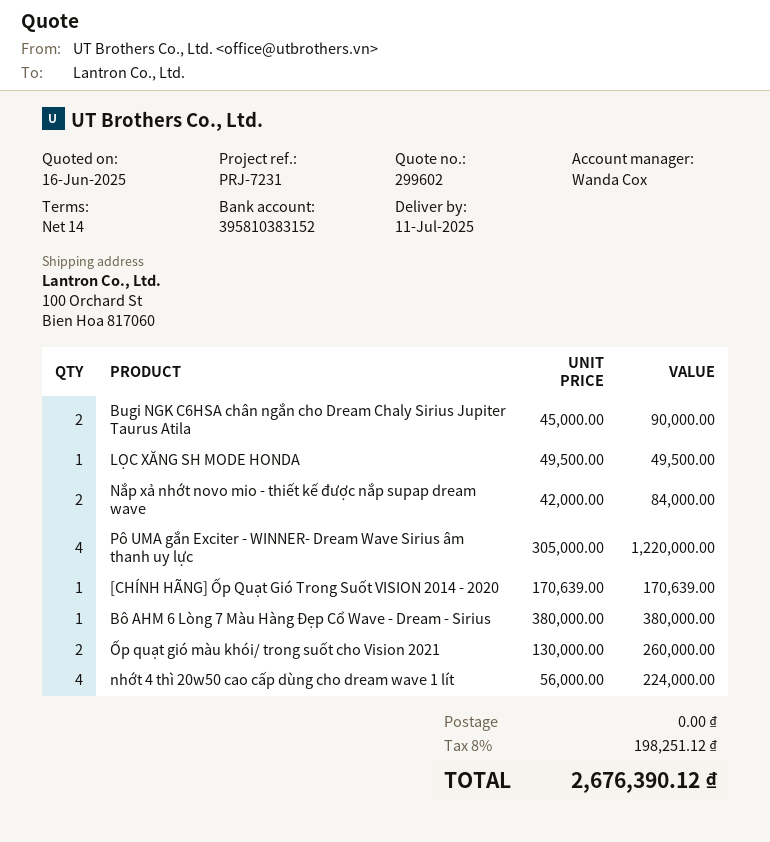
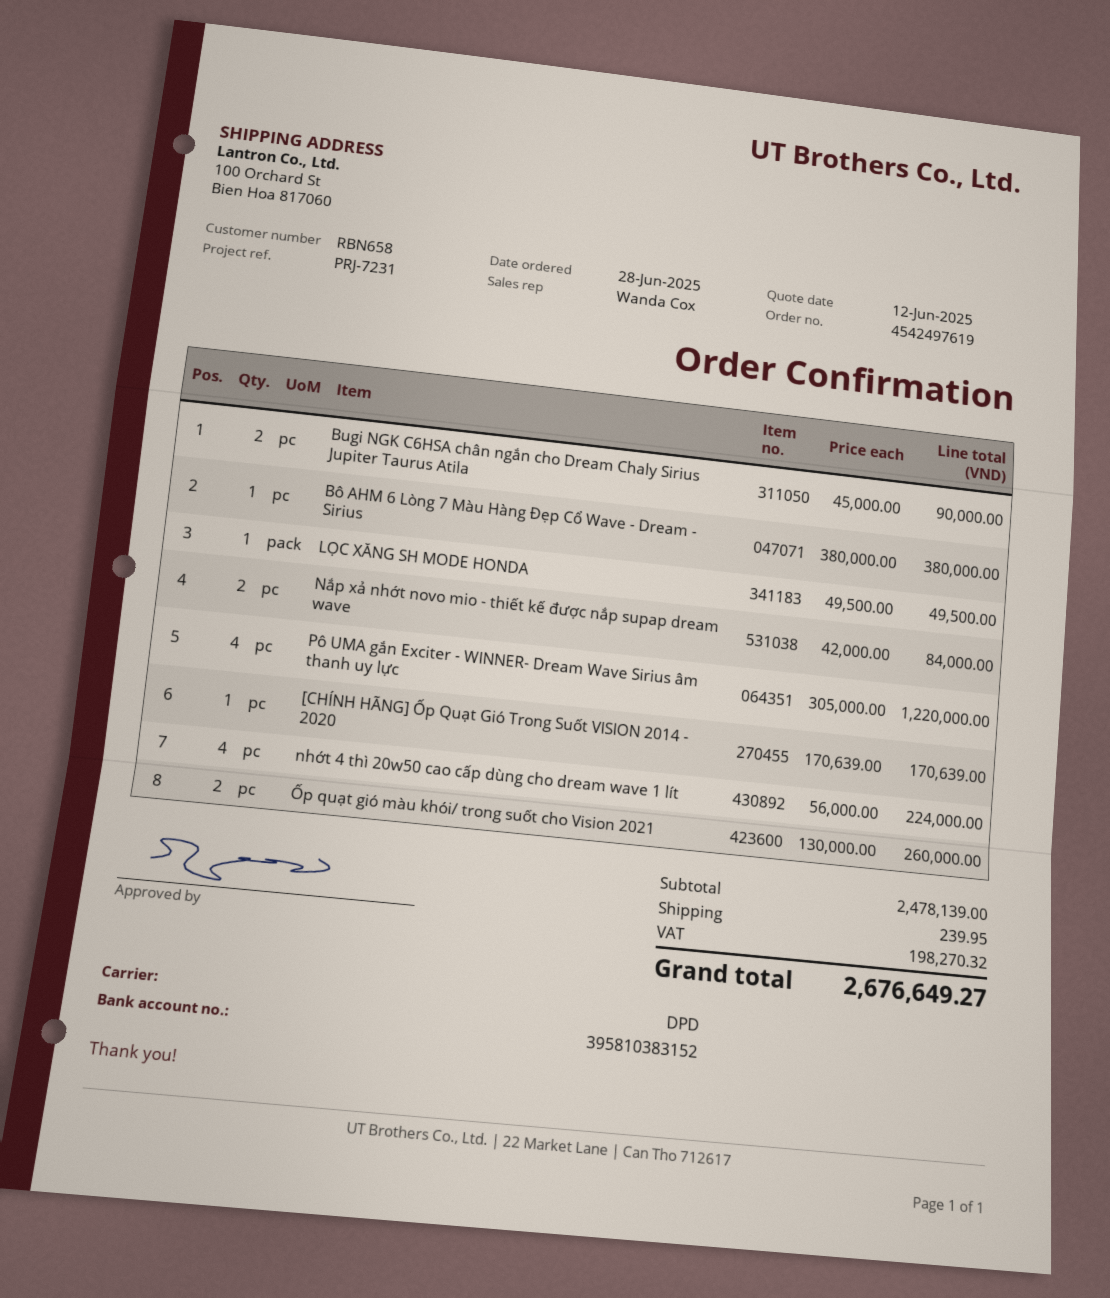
quote date: 2025-06-16 -> 2025-06-12
shipping: 0.00 -> 239.95
tax: 198251.12 -> 198270.32
total: 2676390.12 -> 2676649.27

